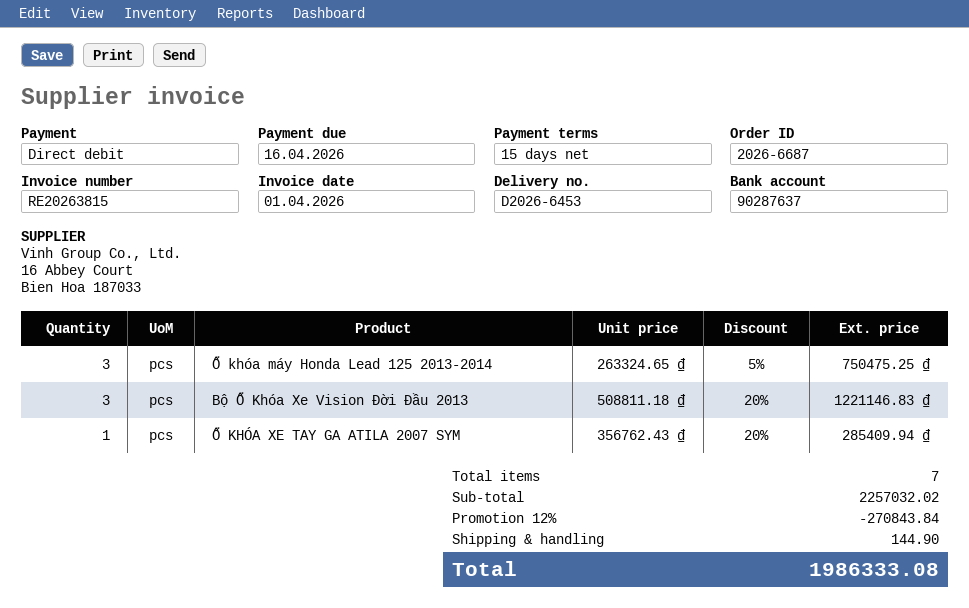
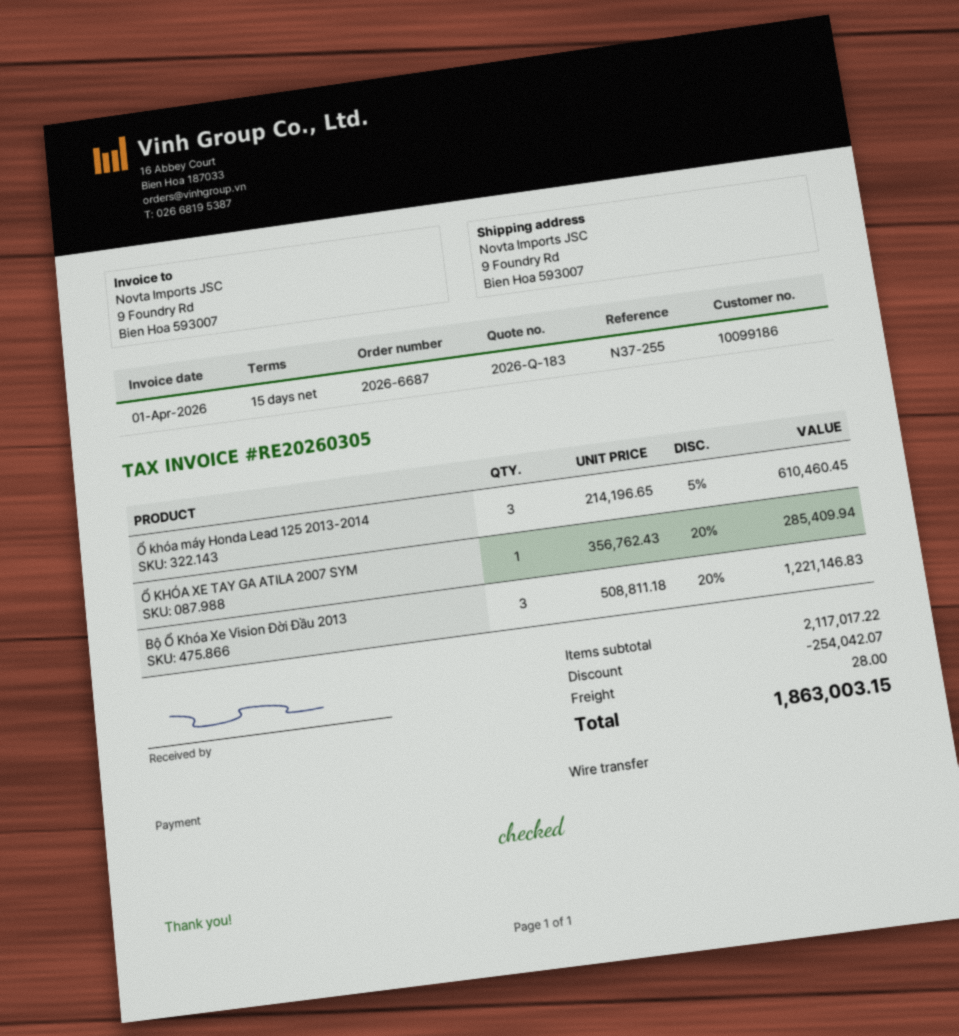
invoice number: RE20263815 -> RE20260305
payment method: direct debit -> bank transfer
Ổ khóa máy Honda Lead 125 2013-2014: 3 x 263324.65 - 5% = 750475.25 -> 3 x 214196.65 - 5% = 610460.45
subtotal: 2257032.02 -> 2117017.22
discount: 270843.84 -> 254042.07
shipping: 144.90 -> 28.00
total: 1986333.08 -> 1863003.15

